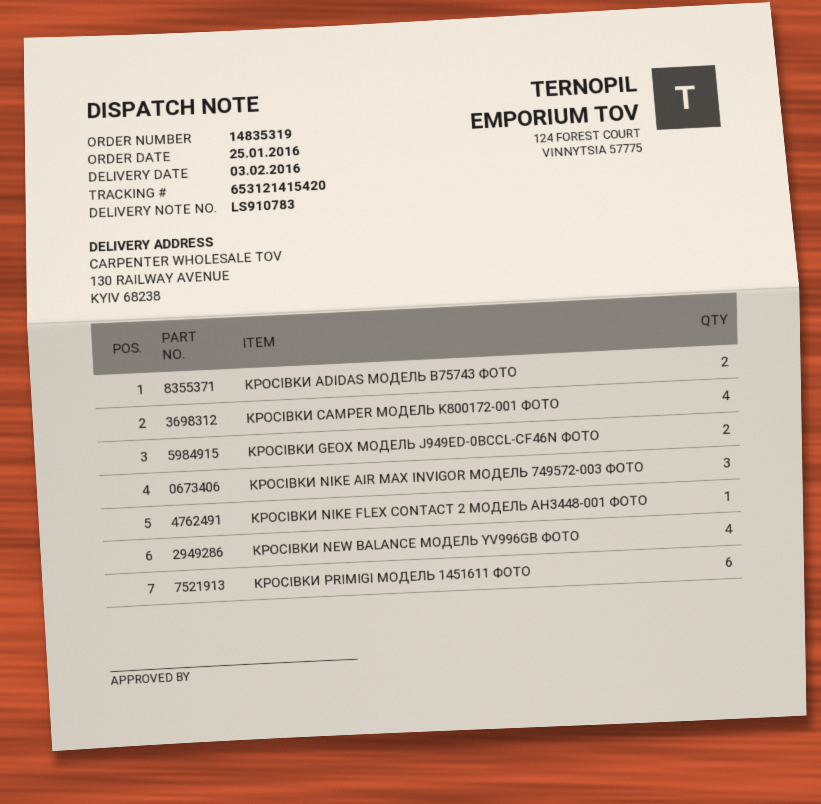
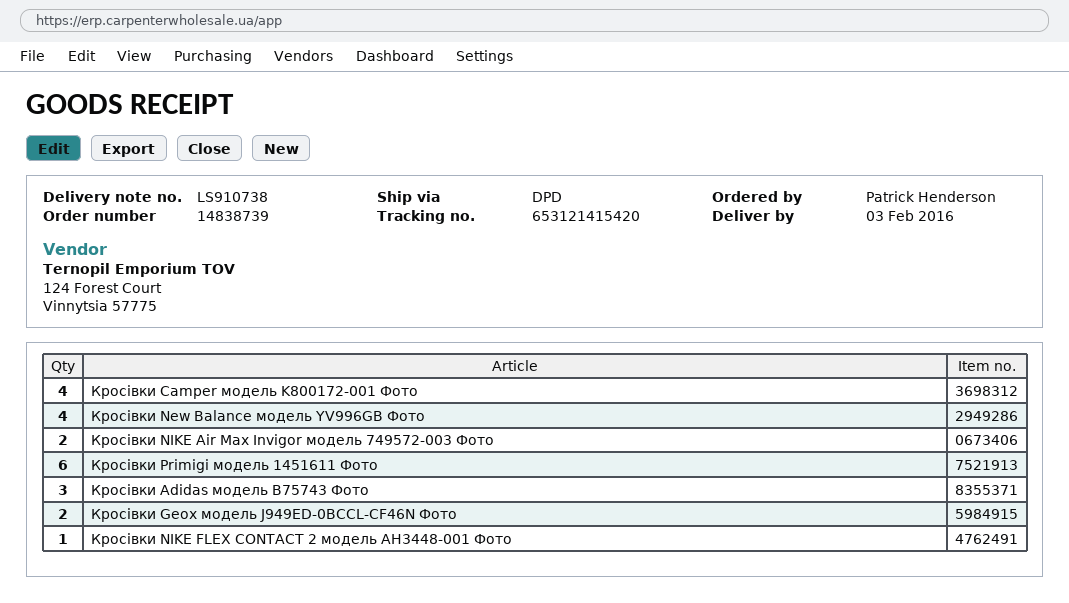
order number: 14835319 -> 14838739
delivery note number: LS910783 -> LS910738
КРОСІВКИ ADIDAS МОДЕЛЬ B75743 ФОТО: 2 -> 3
КРОСІВКИ NIKE AIR MAX INVIGOR МОДЕЛЬ 749572-003 ФОТО: 3 -> 2

